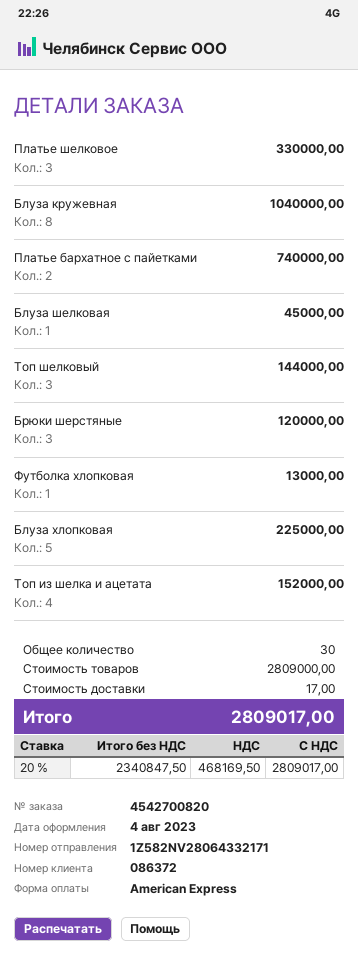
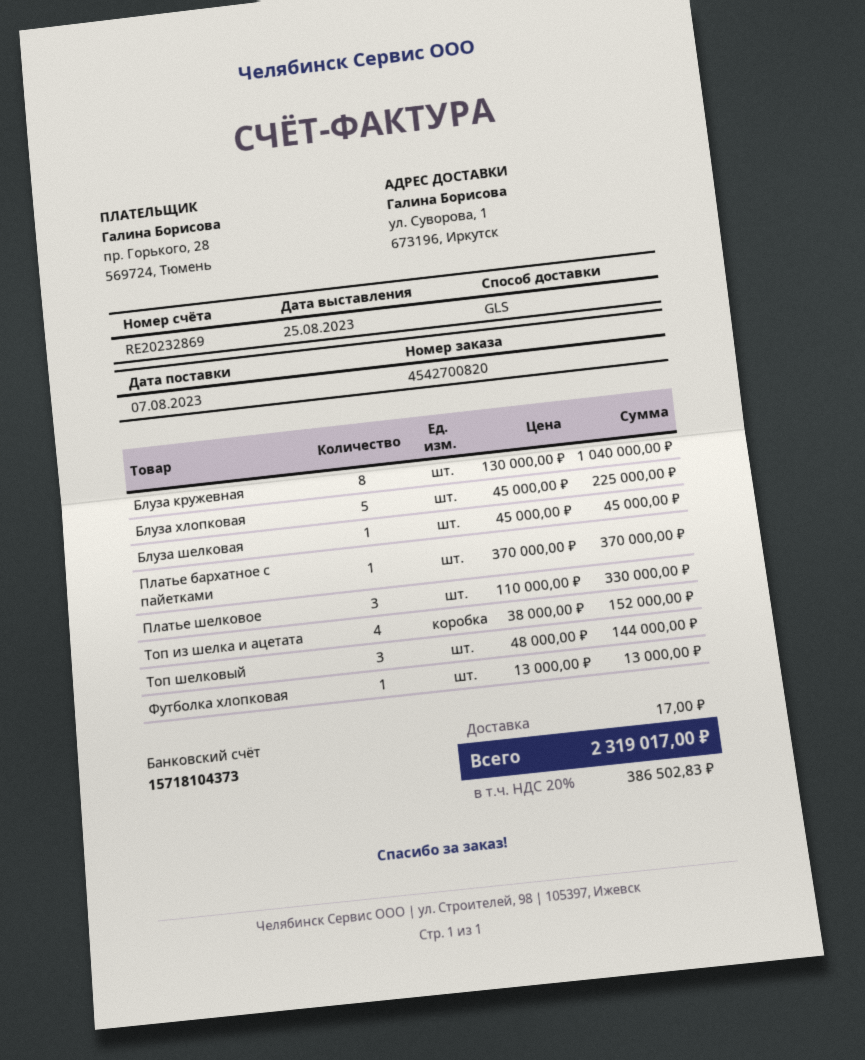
Платье бархатное с пайетками: 2 for 740000.00 -> 1 for 370000.00
Брюки шерстяные: 3 for 120000.00 -> none
tax: 20% = 468169.50 -> 20% = 386502.83
total: 2809017.00 -> 2319017.00

